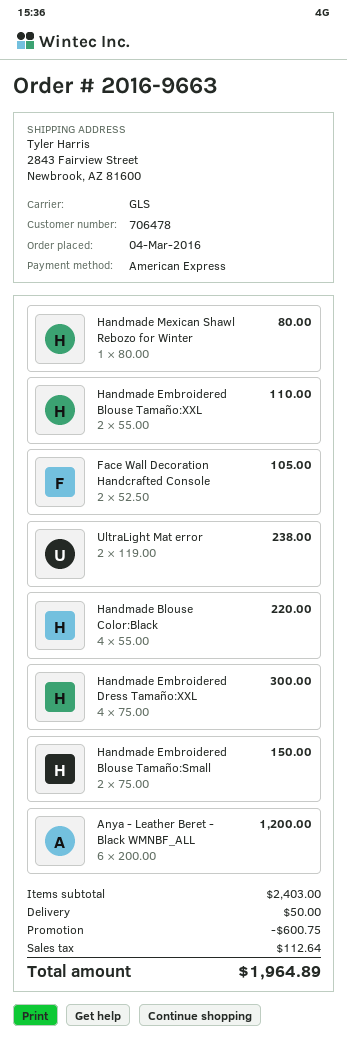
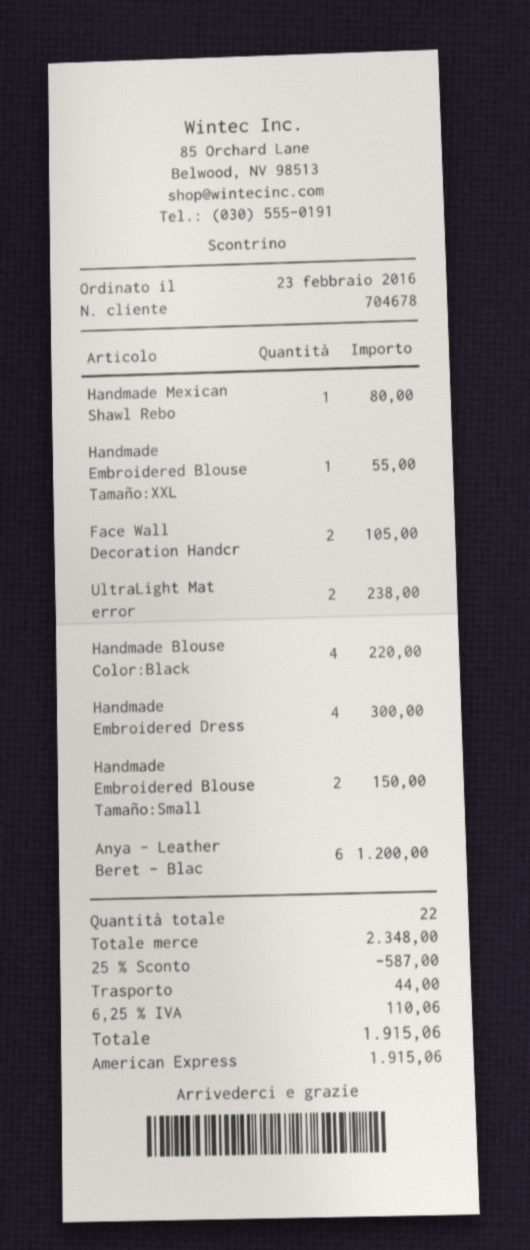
order date: 2016-03-04 -> 2016-02-23
customer number: 706478 -> 704678
Handmade Embroidered Blouse Tamaño:XXL: 2 for 110.00 -> 1 for 55.00
subtotal: 2403.00 -> 2348.00
discount: 600.75 -> 587.00
shipping: 50.00 -> 44.00
tax: 112.64 -> 110.06
total: 1964.89 -> 1915.06

